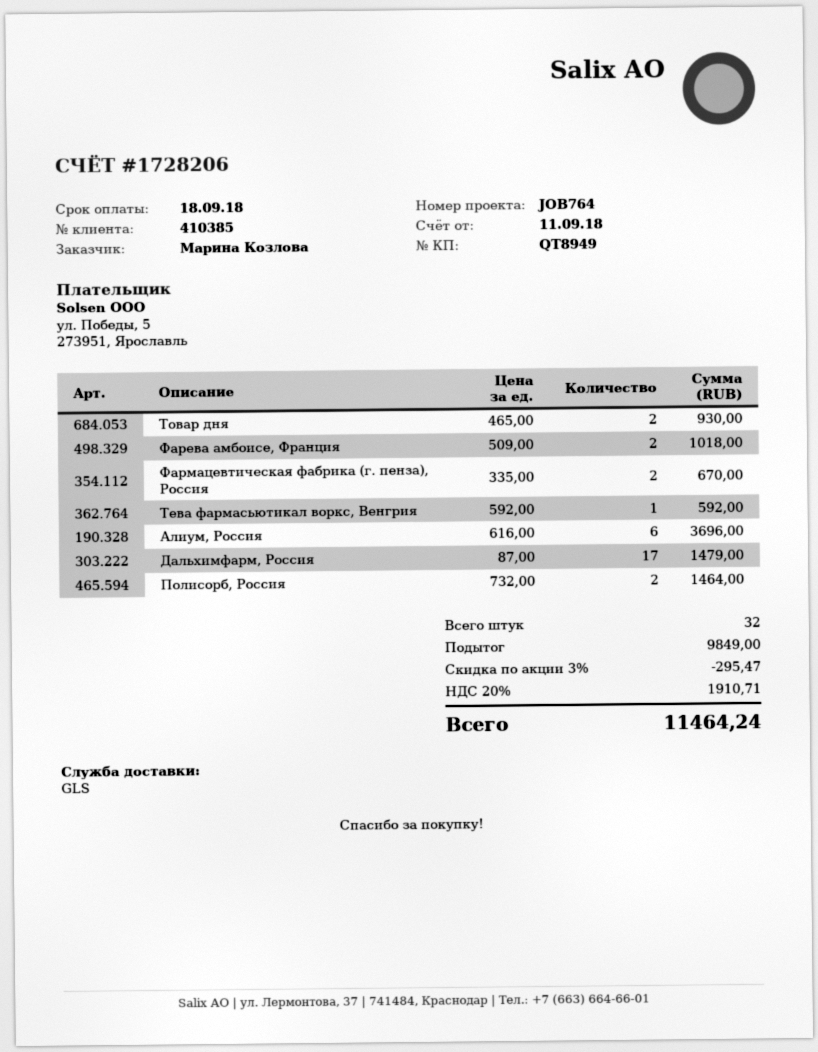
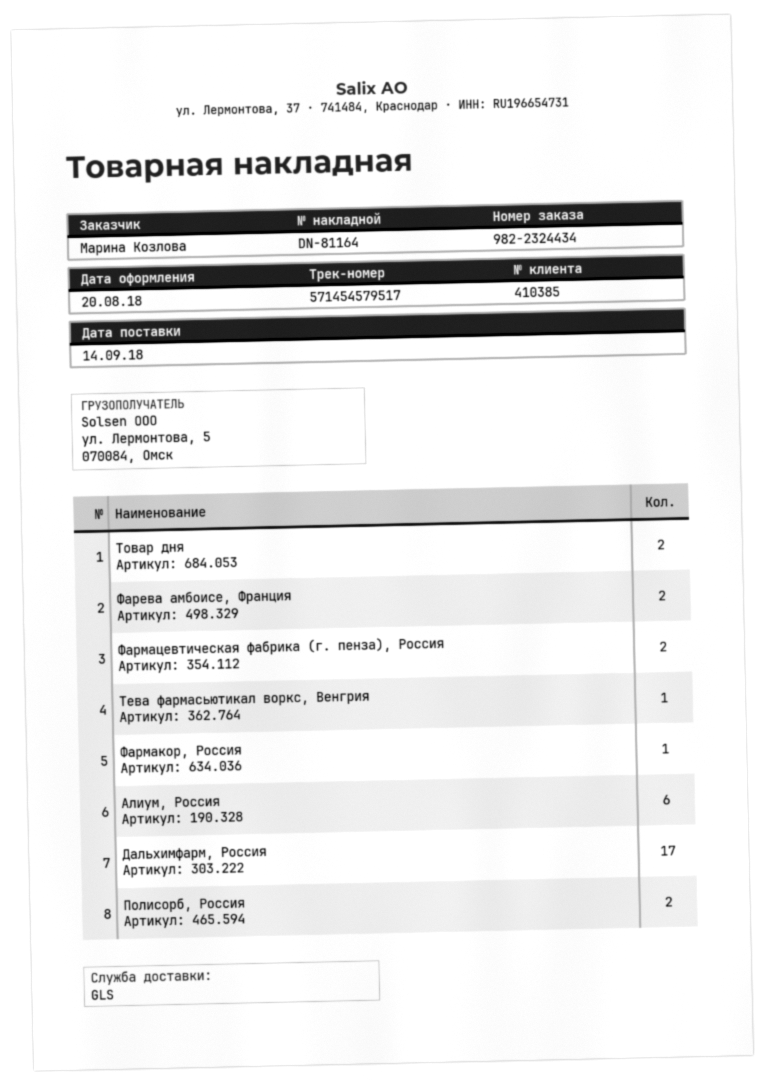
Фармакор, Россия: none -> 1

